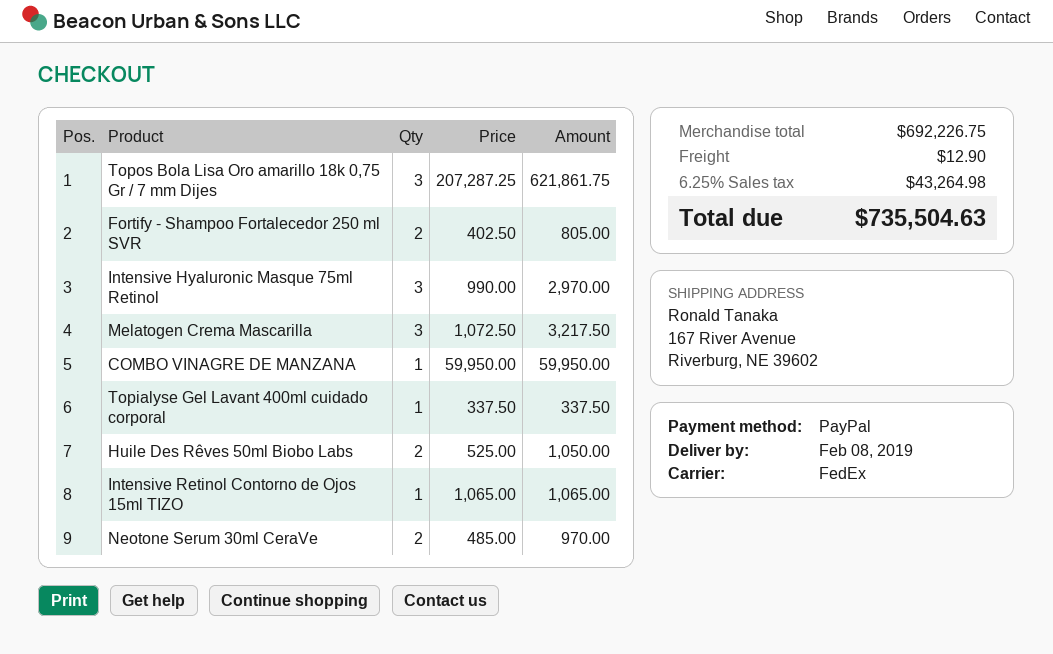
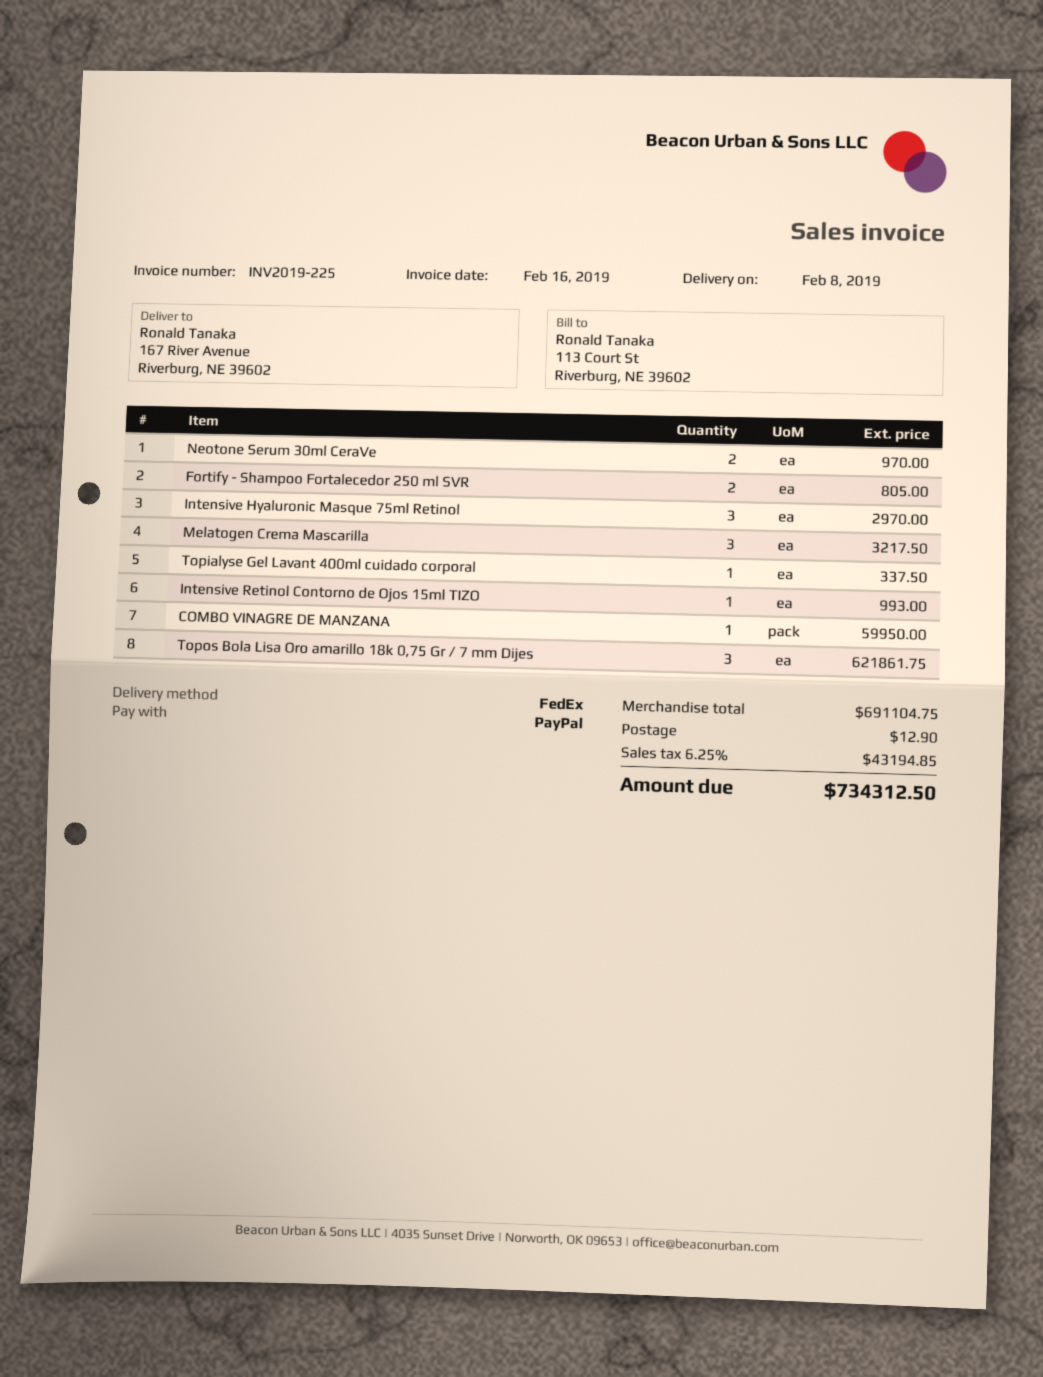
Huile Des Rêves 50ml Biobo Labs: 2 for 1050.00 -> none
Intensive Retinol Contorno de Ojos 15ml TIZO: 1 for 1065.00 -> 1 for 993.00
subtotal: 692226.75 -> 691104.75
tax: 6.25% = 43264.98 -> 6.25% = 43194.85
total: 735504.63 -> 734312.50

